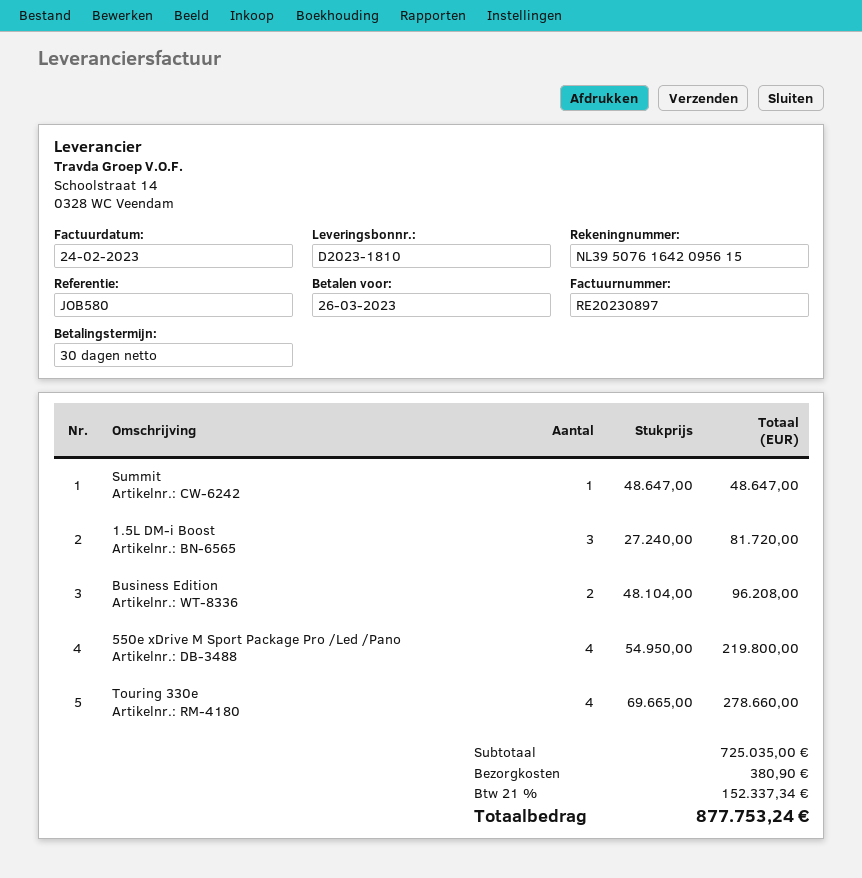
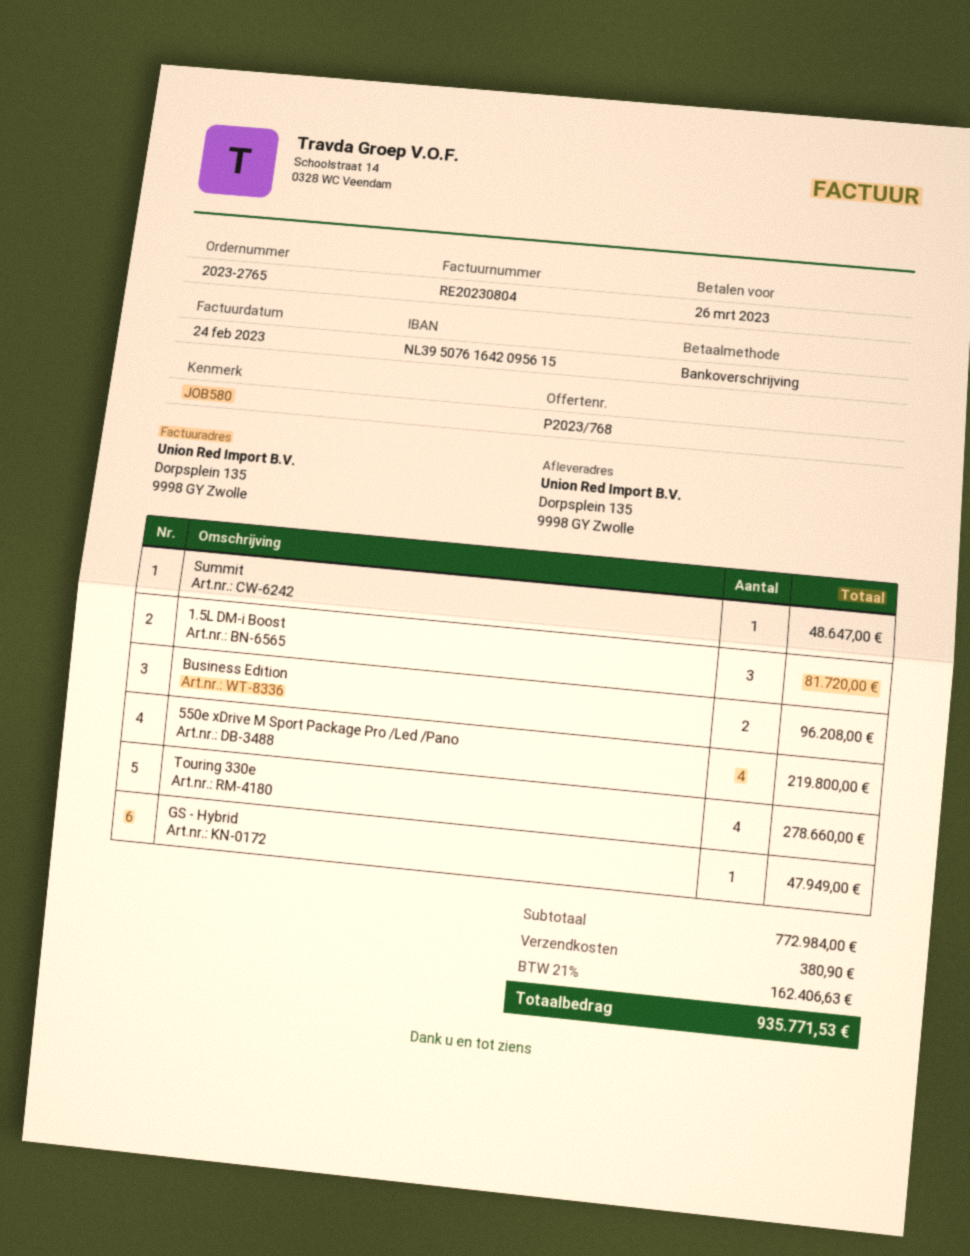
invoice number: RE20230897 -> RE20230804
GS - Hybrid: none -> 1 for 47949.00
subtotal: 725035.00 -> 772984.00
tax: 21% = 152337.34 -> 21% = 162406.63
total: 877753.24 -> 935771.53

